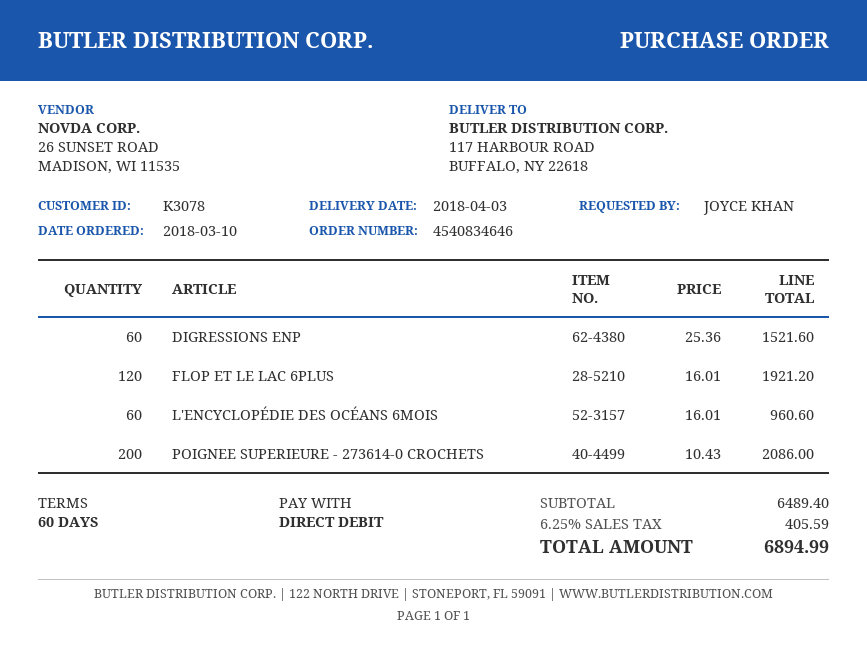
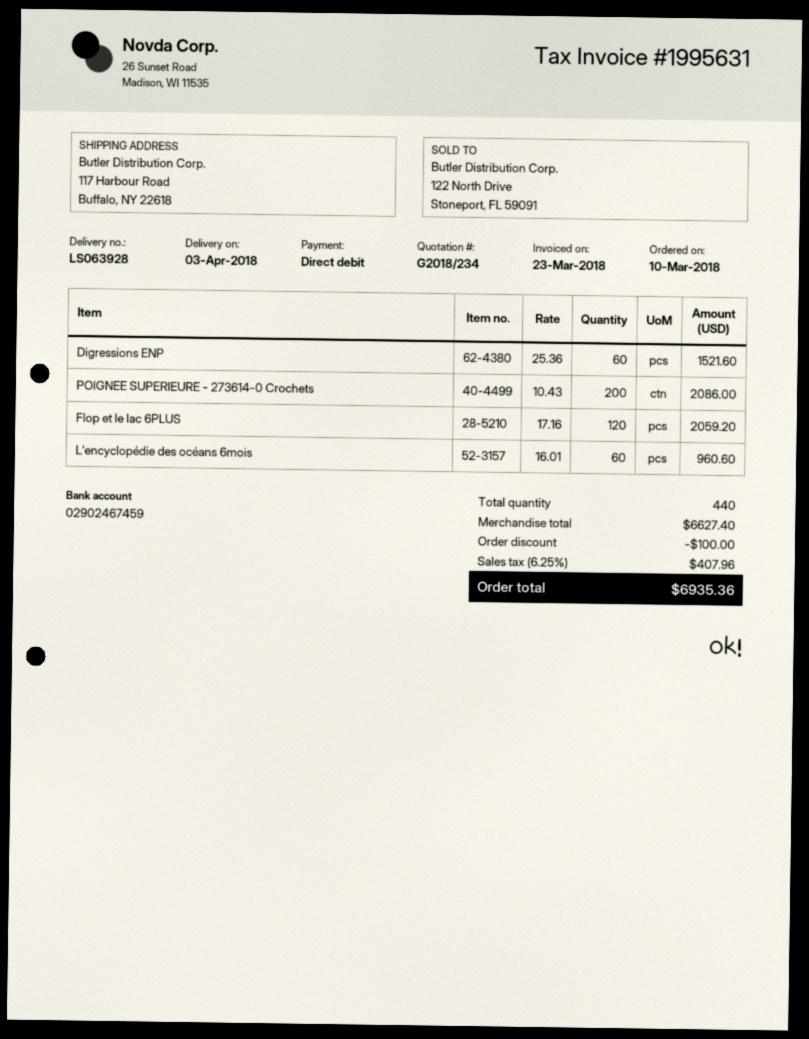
FLOP ET LE LAC 6PLUS: 120 x 16.01 = 1921.20 -> 120 x 17.16 = 2059.20
subtotal: 6489.40 -> 6627.40
discount: none -> 100.00
tax: 6.25% = 405.59 -> 6.25% = 407.96
total: 6894.99 -> 6935.36

